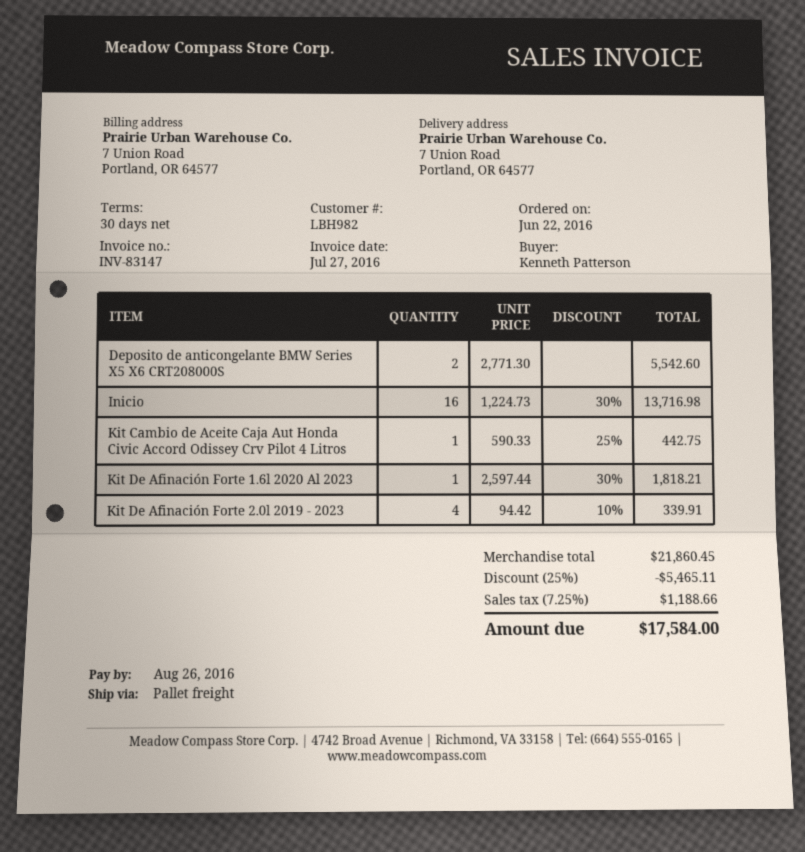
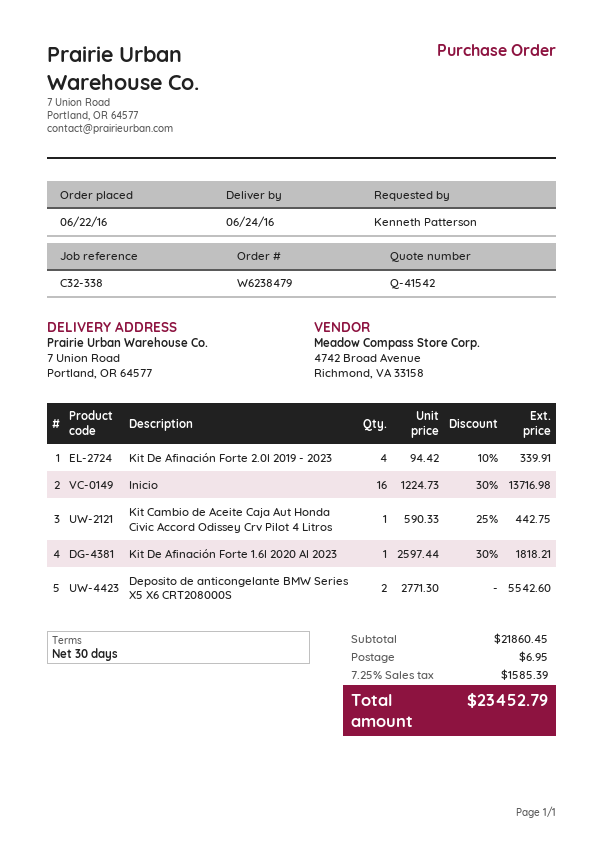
discount: 25% = 5465.11 -> none
shipping: none -> 6.95
tax: 7.25% = 1188.66 -> 7.25% = 1585.39
total: 17584.00 -> 23452.79

